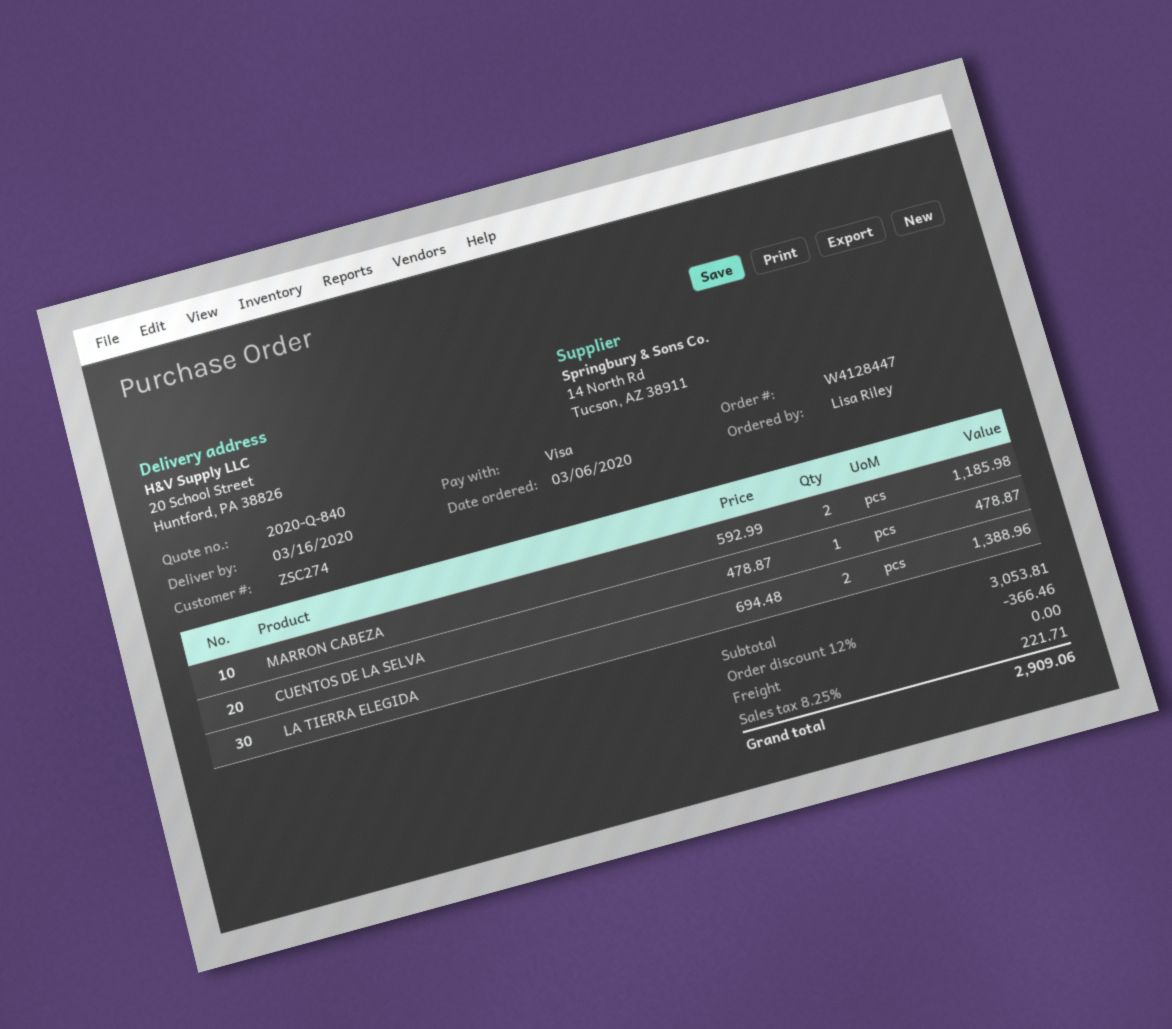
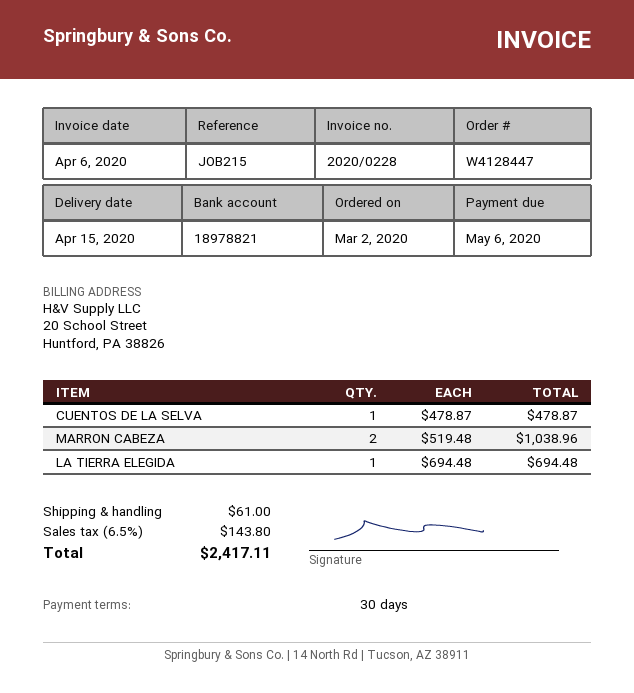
order date: 2020-03-06 -> 2020-03-02
delivery date: 2020-03-16 -> 2020-04-15
MARRON CABEZA: 2 x 592.99 = 1185.98 -> 2 x 519.48 = 1038.96
LA TIERRA ELEGIDA: 2 x 694.48 = 1388.96 -> 1 x 694.48 = 694.48
discount: 12% = 366.46 -> none
shipping: 0.00 -> 61.00
tax: 8.25% = 221.71 -> 6.5% = 143.80
total: 2909.06 -> 2417.11

